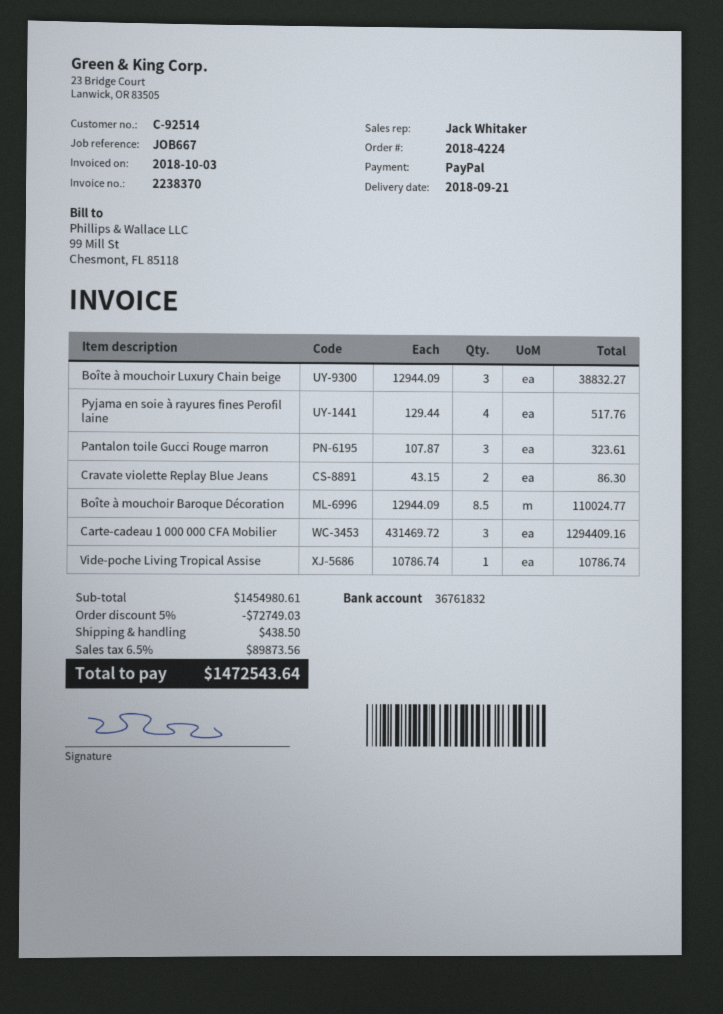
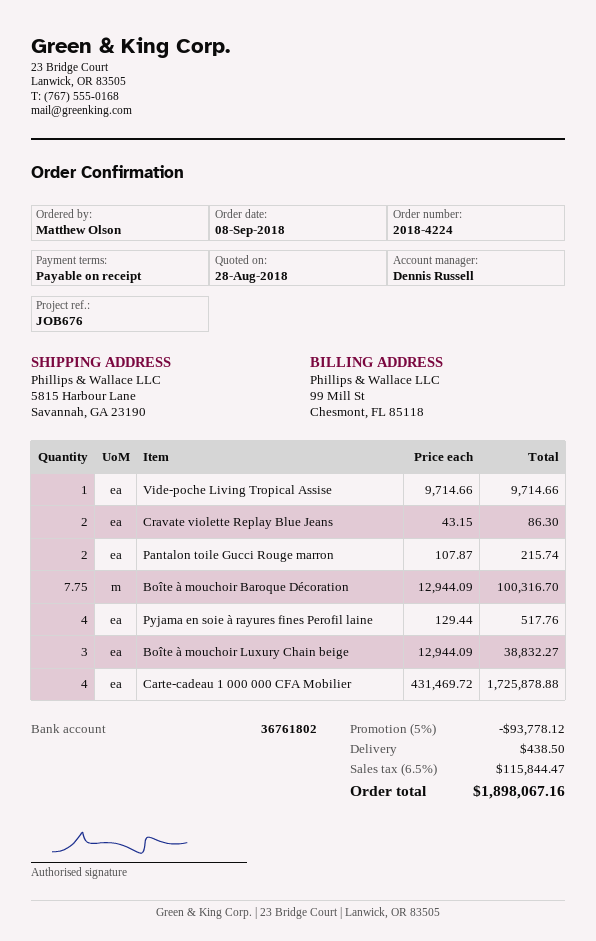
reference: JOB667 -> JOB676
sales rep: Jack Whitaker -> Dennis Russell
bank account: 36761832 -> 36761802
Pantalon toile Gucci Rouge marron: 3 x 107.87 = 323.61 -> 2 x 107.87 = 215.74
Boîte à mouchoir Baroque Décoration: 8.5 x 12944.09 = 110024.77 -> 7.75 x 12944.09 = 100316.70
Carte-cadeau 1 000 000 CFA Mobilier: 3 x 431469.72 = 1294409.16 -> 4 x 431469.72 = 1725878.88
Vide-poche Living Tropical Assise: 1 x 10786.74 = 10786.74 -> 1 x 9714.66 = 9714.66
discount: 5% = 72749.03 -> 5% = 93778.12
tax: 6.5% = 89873.56 -> 6.5% = 115844.47
total: 1472543.64 -> 1898067.16

